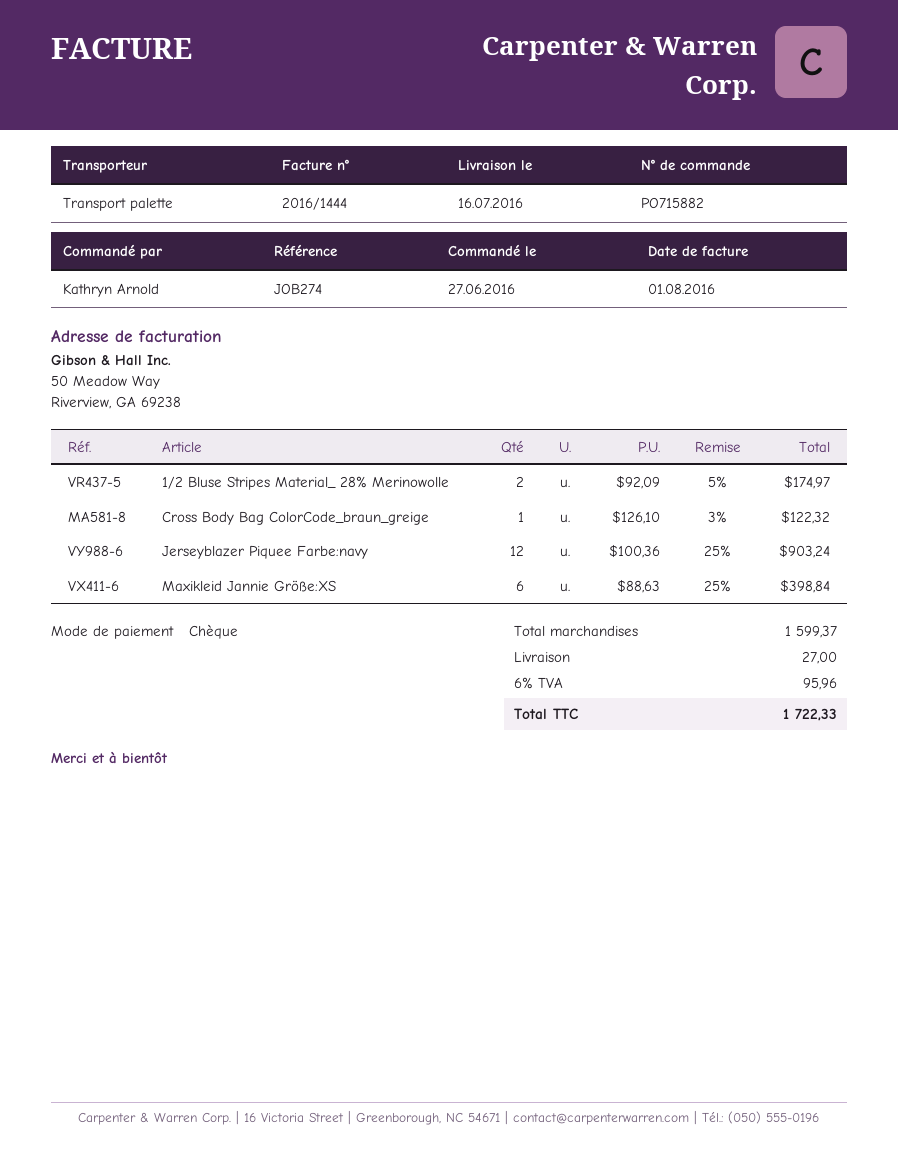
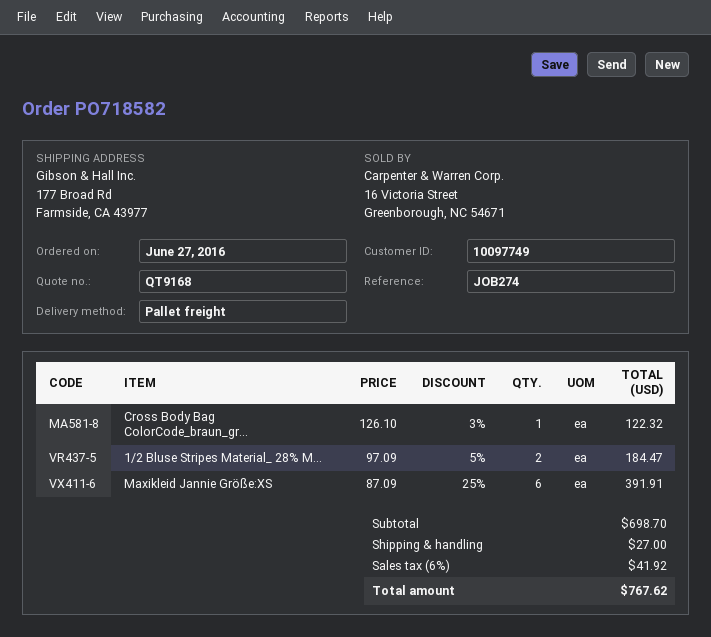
order number: PO715882 -> PO718582
1/2 Bluse Stripes Material_ 28% Merinowolle: 2 x 92.09 - 5% = 174.97 -> 2 x 97.09 - 5% = 184.47
Jerseyblazer Piquee Farbe:navy: 12 x 100.36 - 25% = 903.24 -> none
Maxikleid Jannie Größe:XS: 6 x 88.63 - 25% = 398.84 -> 6 x 87.09 - 25% = 391.91
subtotal: 1599.37 -> 698.70
tax: 6% = 95.96 -> 6% = 41.92
total: 1722.33 -> 767.62

